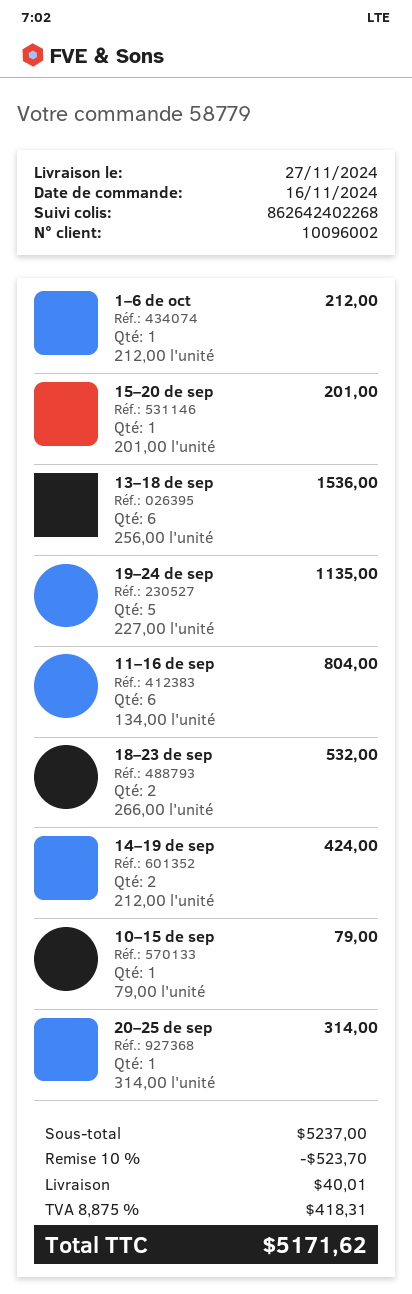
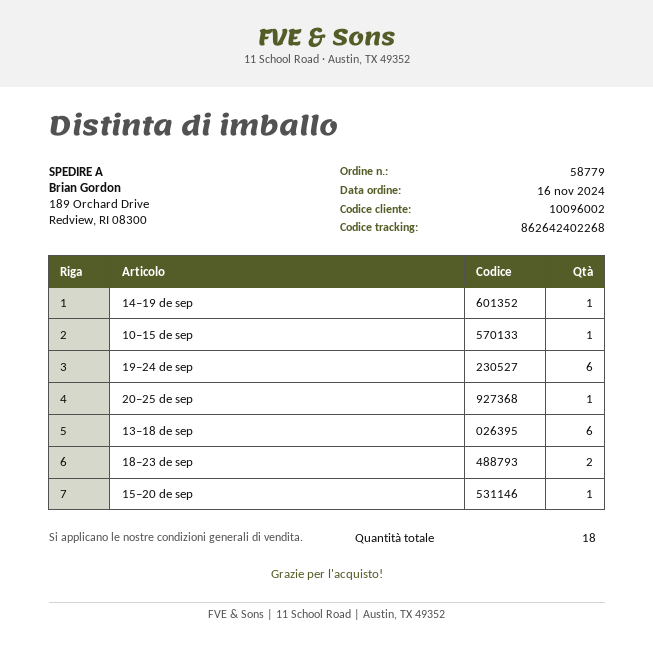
1–6 de oct: 1 -> none
19–24 de sep: 5 -> 6
11–16 de sep: 6 -> none
14–19 de sep: 2 -> 1

